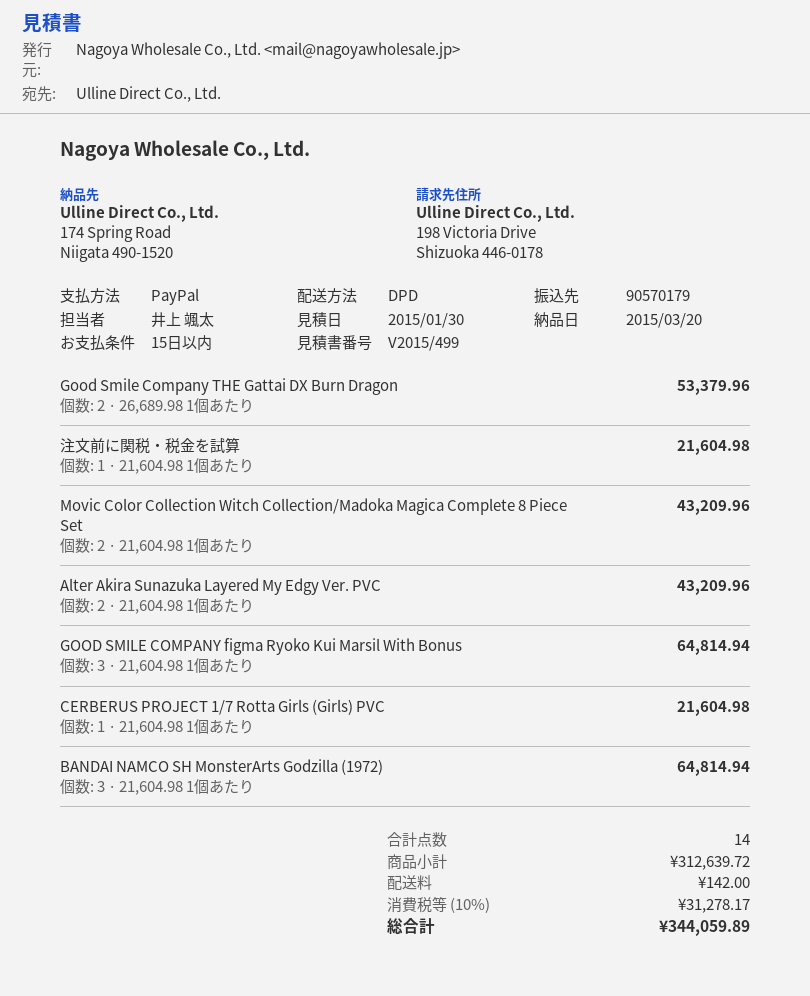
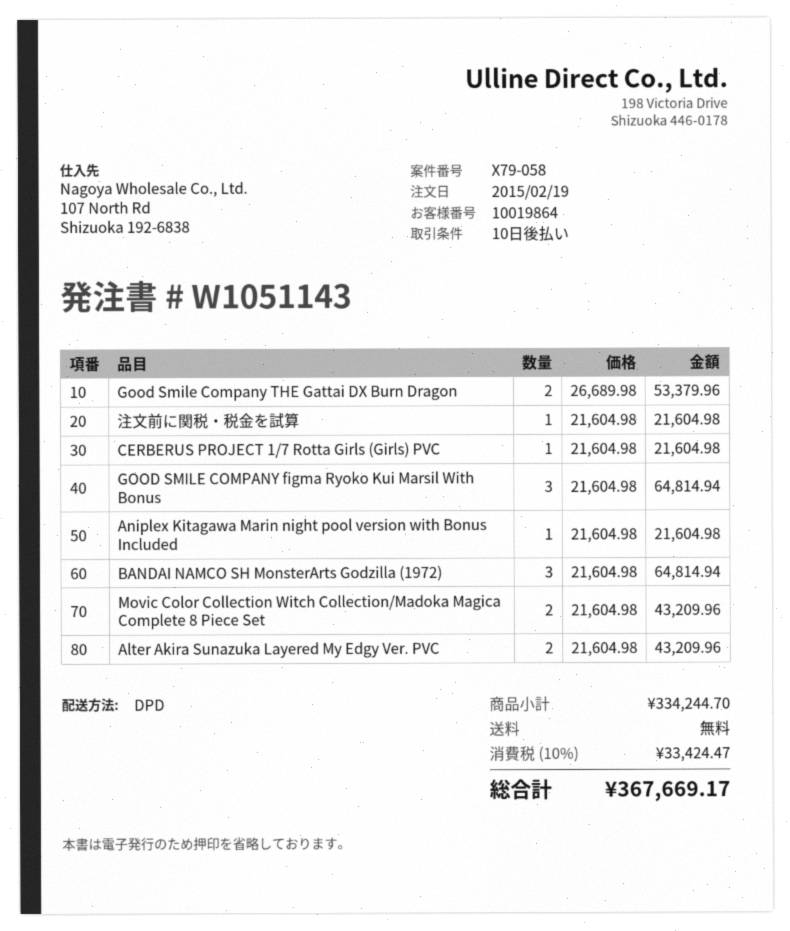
payment terms: 15 days -> 10 days
Aniplex Kitagawa Marin night pool version with Bonus Included: none -> 1 x 21604.98 = 21604.98
subtotal: 312639.72 -> 334244.70
shipping: 142.00 -> 0.00
tax: 10% = 31278.17 -> 10% = 33424.47
total: 344059.89 -> 367669.17

